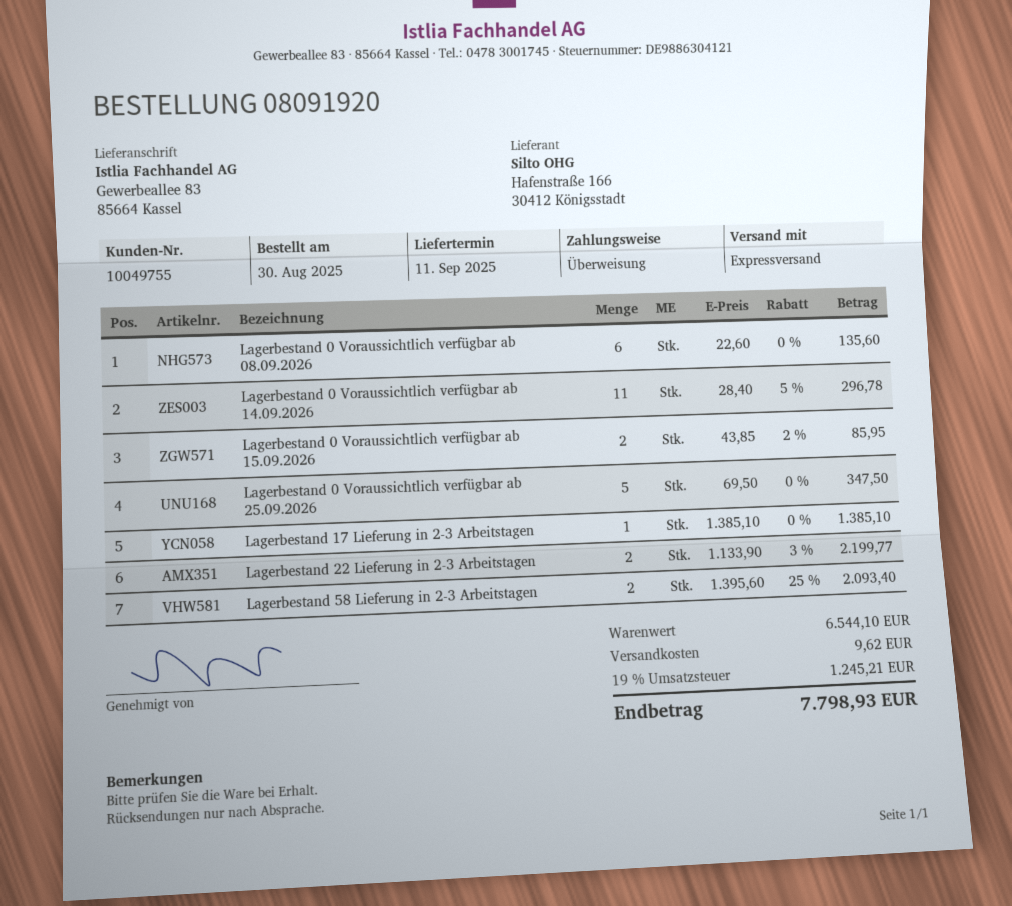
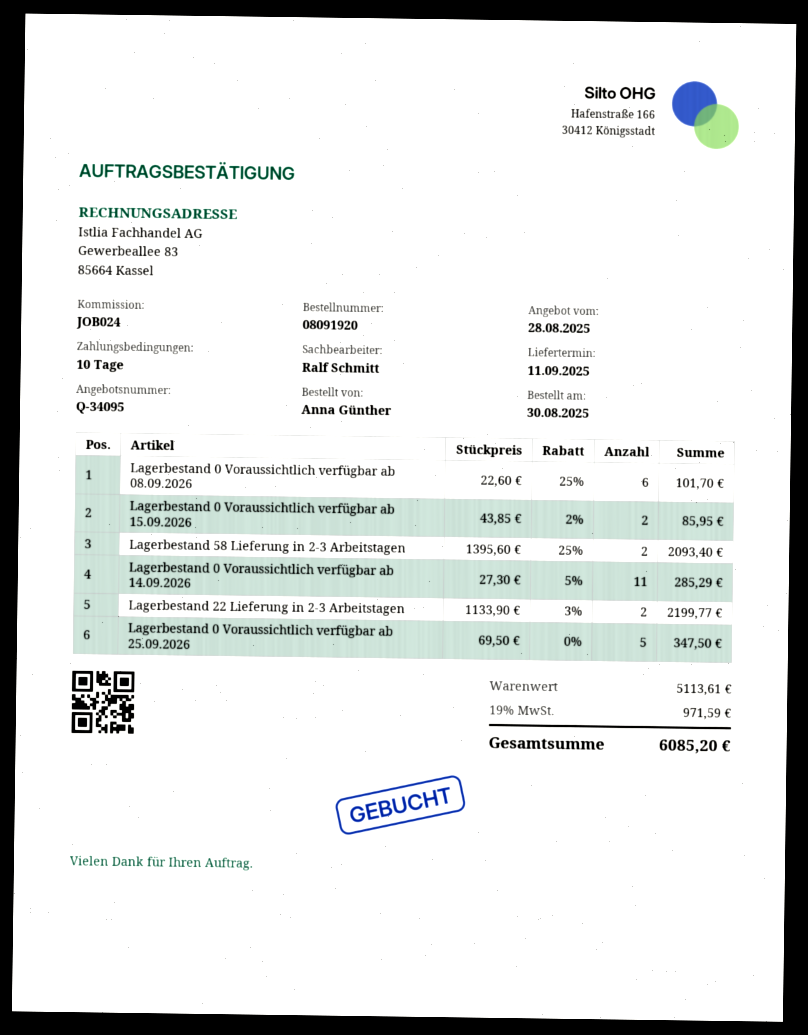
Lagerbestand 0 Voraussichtlich verfügbar ab 08.09.2026: 6 x 22.60 = 135.60 -> 6 x 22.60 - 25% = 101.70
Lagerbestand 0 Voraussichtlich verfügbar ab 14.09.2026: 11 x 28.40 - 5% = 296.78 -> 11 x 27.30 - 5% = 285.29
Lagerbestand 17 Lieferung in 2-3 Arbeitstagen: 1 x 1385.10 = 1385.10 -> none
subtotal: 6544.10 -> 5113.61
shipping: 9.62 -> none
tax: 19% = 1245.21 -> 19% = 971.59
total: 7798.93 -> 6085.20

